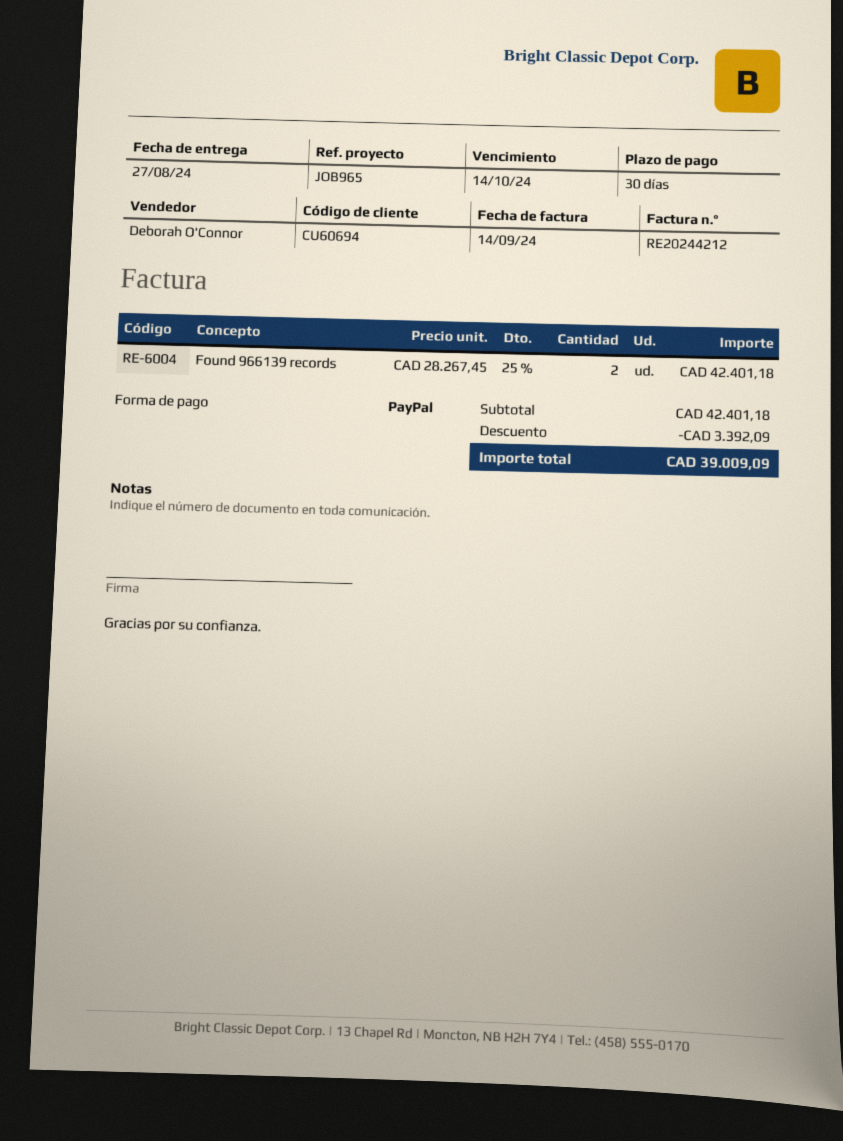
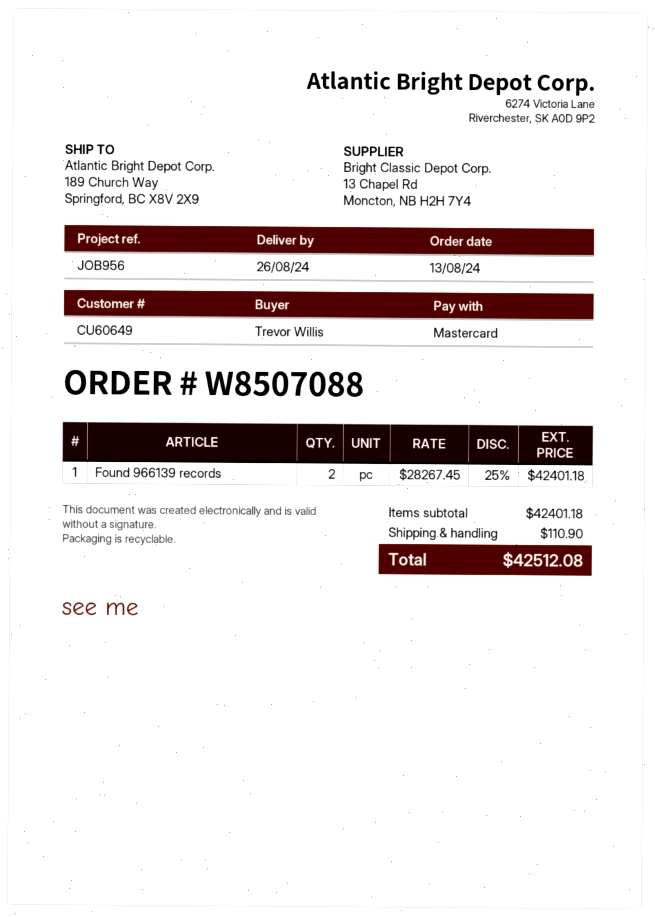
delivery date: 2024-08-27 -> 2024-08-26
customer number: CU60694 -> CU60649
reference: JOB965 -> JOB956
payment method: PayPal -> Mastercard
discount: 3392.09 -> none
shipping: none -> 110.90
total: 39009.09 -> 42512.08

